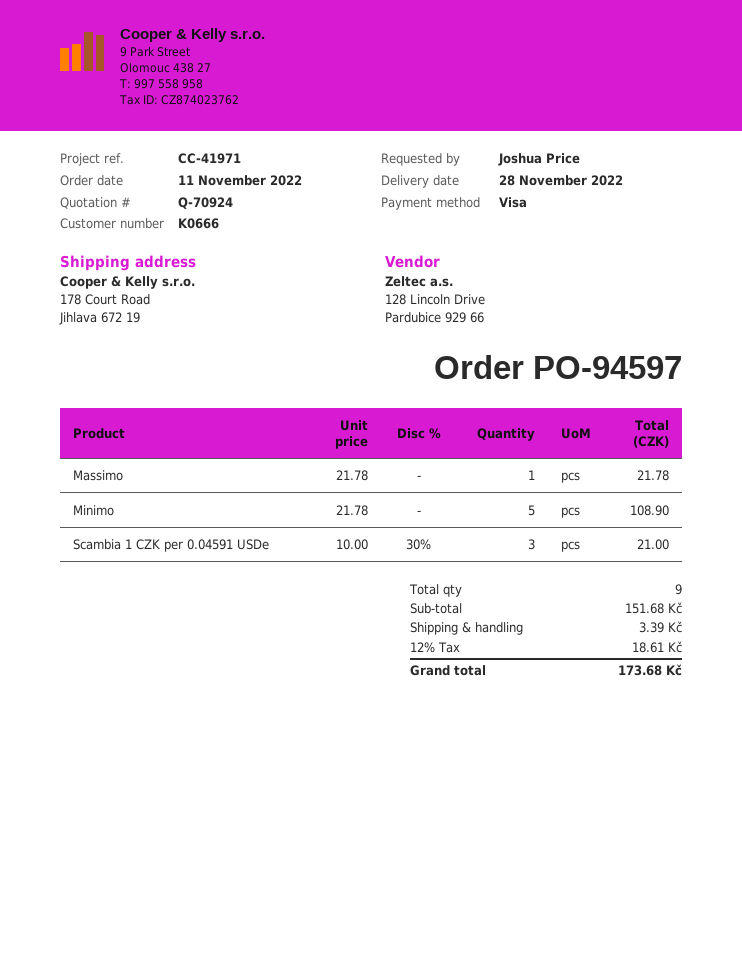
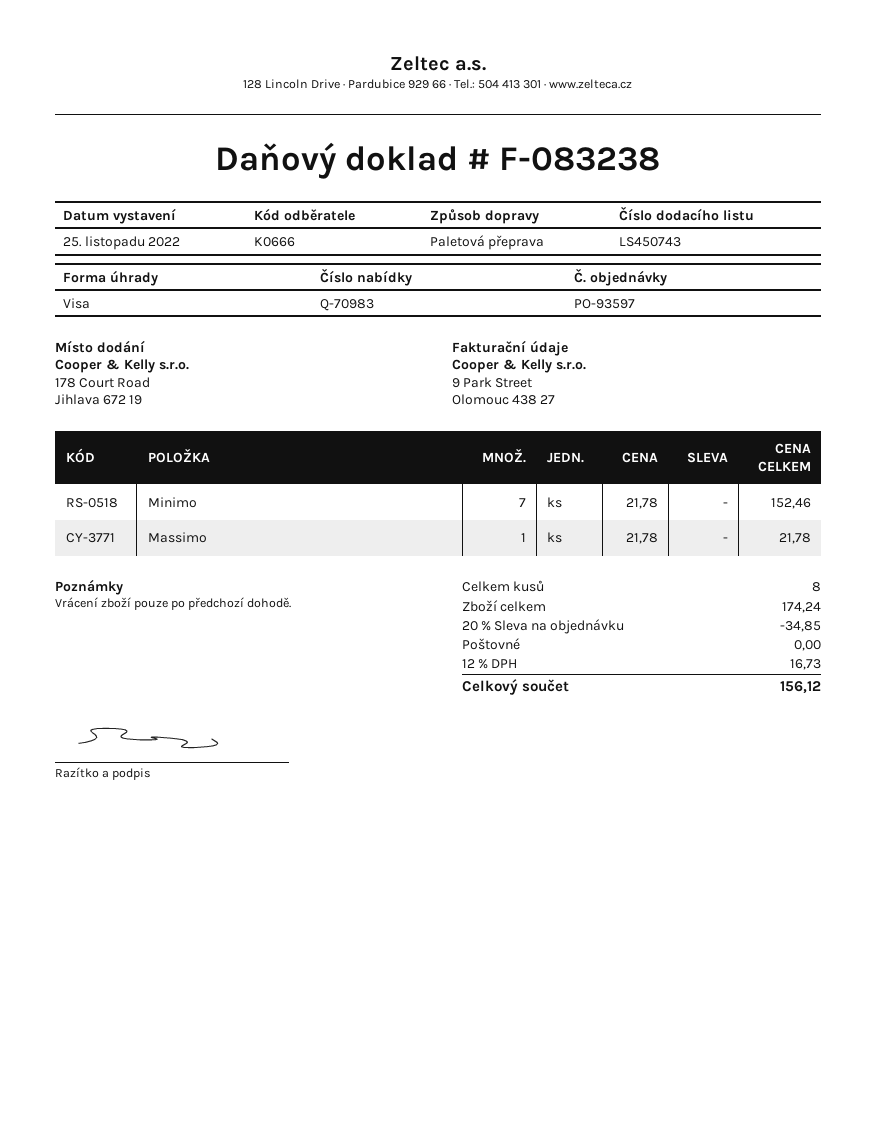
quote number: Q-70924 -> Q-70983
order number: PO-94597 -> PO-93597
Minimo: 5 x 21.78 = 108.90 -> 7 x 21.78 = 152.46
Scambia 1 CZK per 0.04591 USDe: 3 x 10.00 - 30% = 21.00 -> none
total quantity: 9 -> 8
subtotal: 151.68 -> 174.24
discount: none -> 20% = 34.85
shipping: 3.39 -> 0.00
tax: 12% = 18.61 -> 12% = 16.73
total: 173.68 -> 156.12

